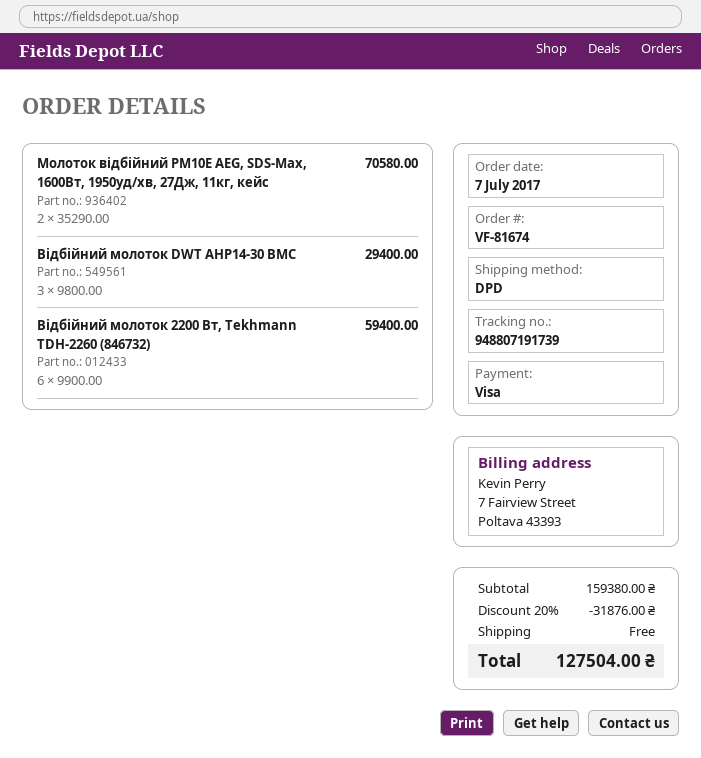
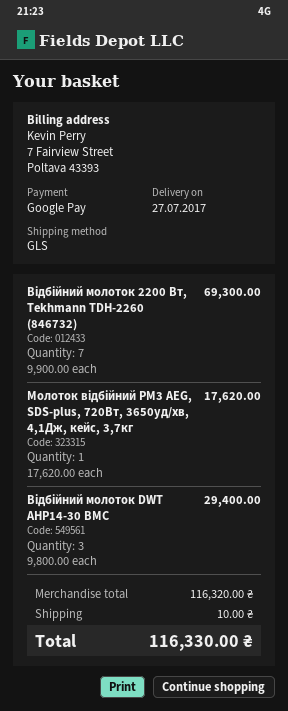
payment method: Visa -> Google Pay
shipping method: DPD -> GLS
Молоток відбійний PM10E AEG, SDS-Max, 1600Вт, 1950уд/хв, 27Дж, 11кг, кейс: 2 x 35290.00 = 70580.00 -> none
Відбійний молоток 2200 Вт, Tekhmann TDH-2260 (846732): 6 x 9900.00 = 59400.00 -> 7 x 9900.00 = 69300.00
Молоток відбійний PM3 AEG, SDS-plus, 720Вт, 3650уд/хв, 4,1Дж, кейс, 3,7кг: none -> 1 x 17620.00 = 17620.00
subtotal: 159380.00 -> 116320.00
discount: 20% = 31876.00 -> none
shipping: 0.00 -> 10.00
total: 127504.00 -> 116330.00

